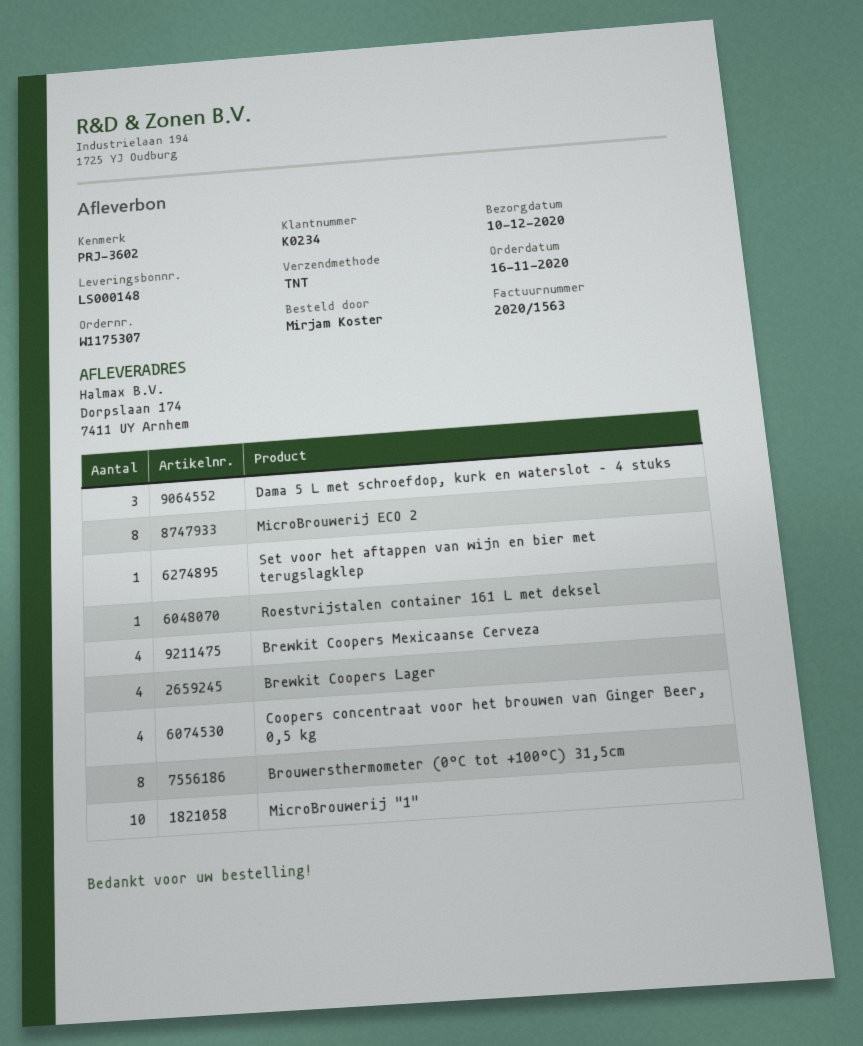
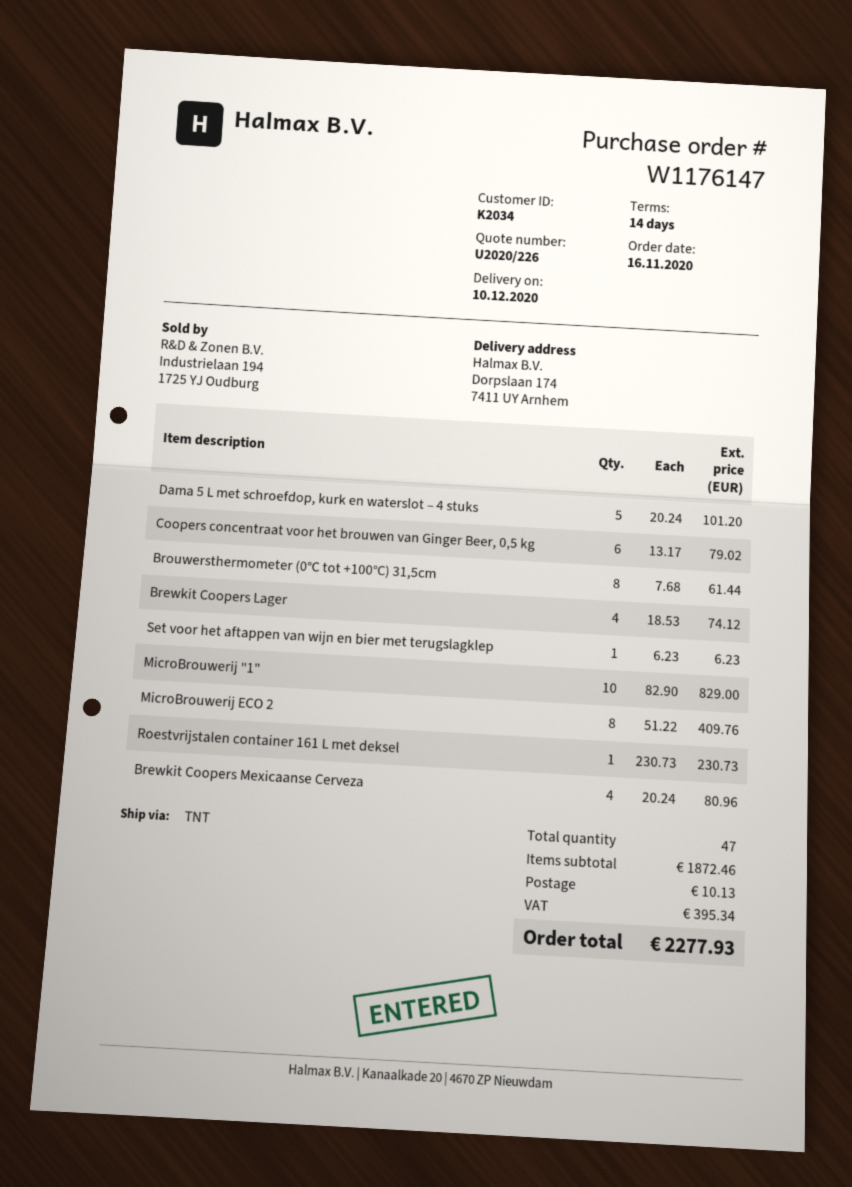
order number: W1175307 -> W1176147
customer number: K0234 -> K2034
Dama 5 L met schroefdop, kurk en waterslot – 4 stuks: 3 -> 5
Coopers concentraat voor het brouwen van Ginger Beer, 0,5 kg: 4 -> 6

